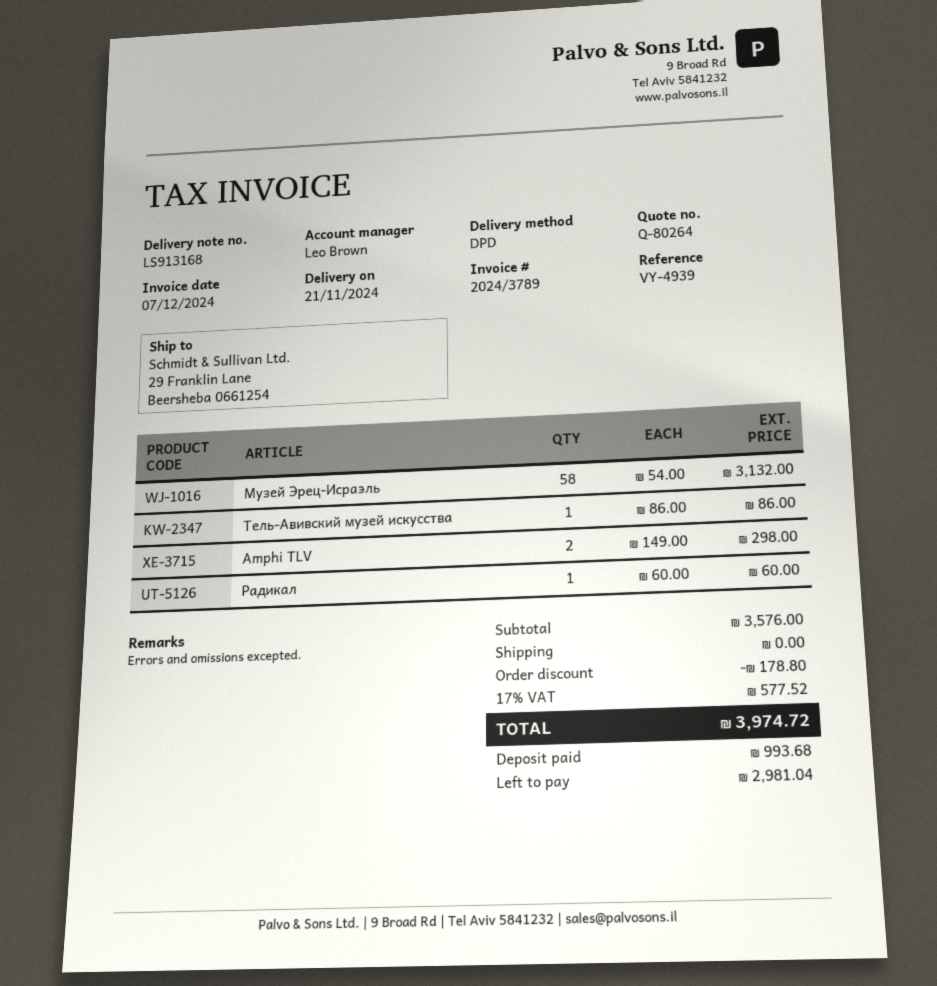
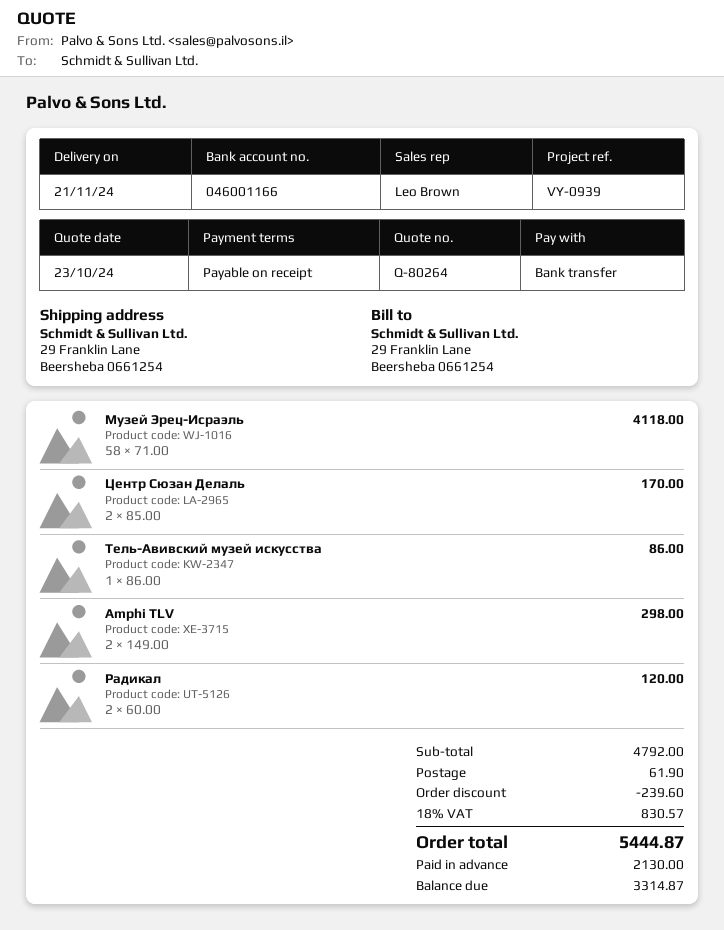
reference: VY-4939 -> VY-0939
Музей Эрец-Исраэль: 58 x 54.00 = 3132.00 -> 58 x 71.00 = 4118.00
Радикал: 1 x 60.00 = 60.00 -> 2 x 60.00 = 120.00
Центр Сюзан Делаль: none -> 2 x 85.00 = 170.00
subtotal: 3576.00 -> 4792.00
discount: 178.80 -> 239.60
shipping: 0.00 -> 61.90
tax: 17% = 577.52 -> 18% = 830.57
total: 3974.72 -> 5444.87
deposit: 993.68 -> 2130.00
balance: 2981.04 -> 3314.87

